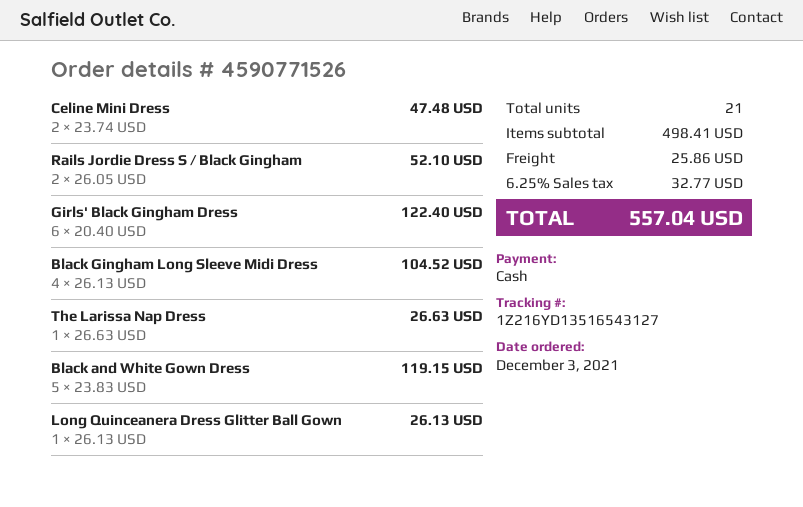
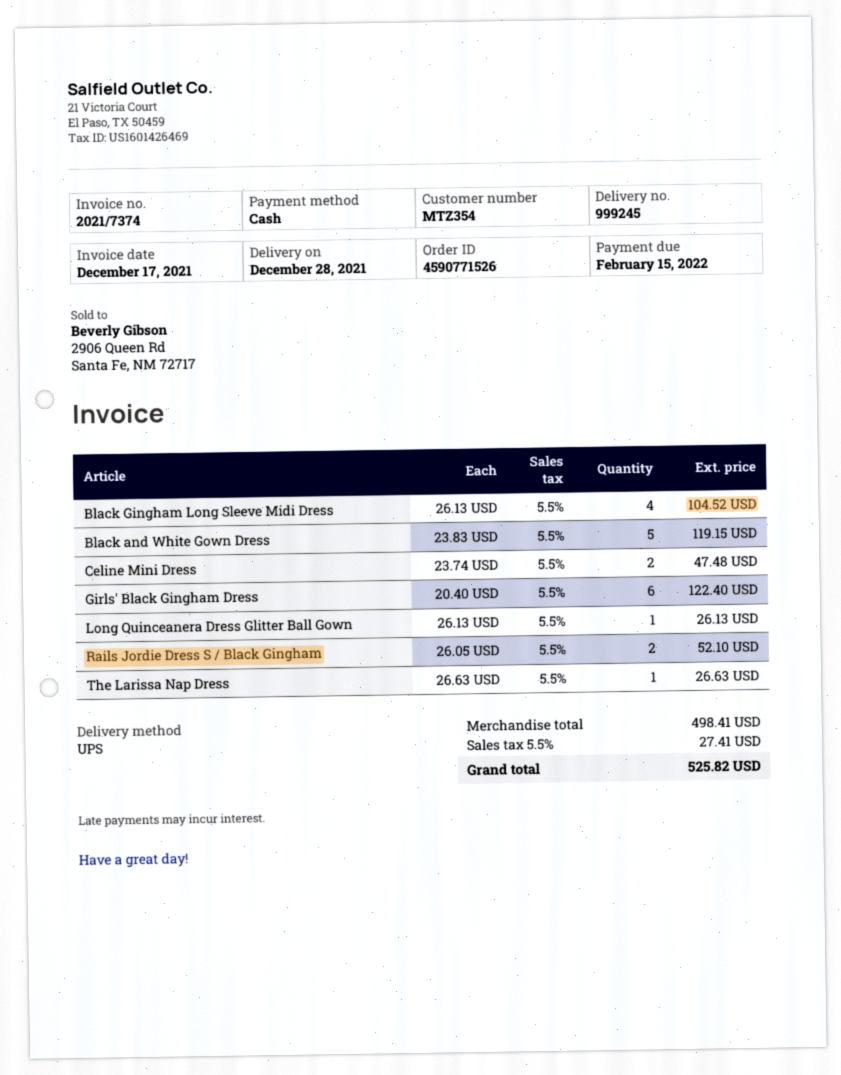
shipping: 25.86 -> none
tax: 6.25% = 32.77 -> 5.5% = 27.41
total: 557.04 -> 525.82

